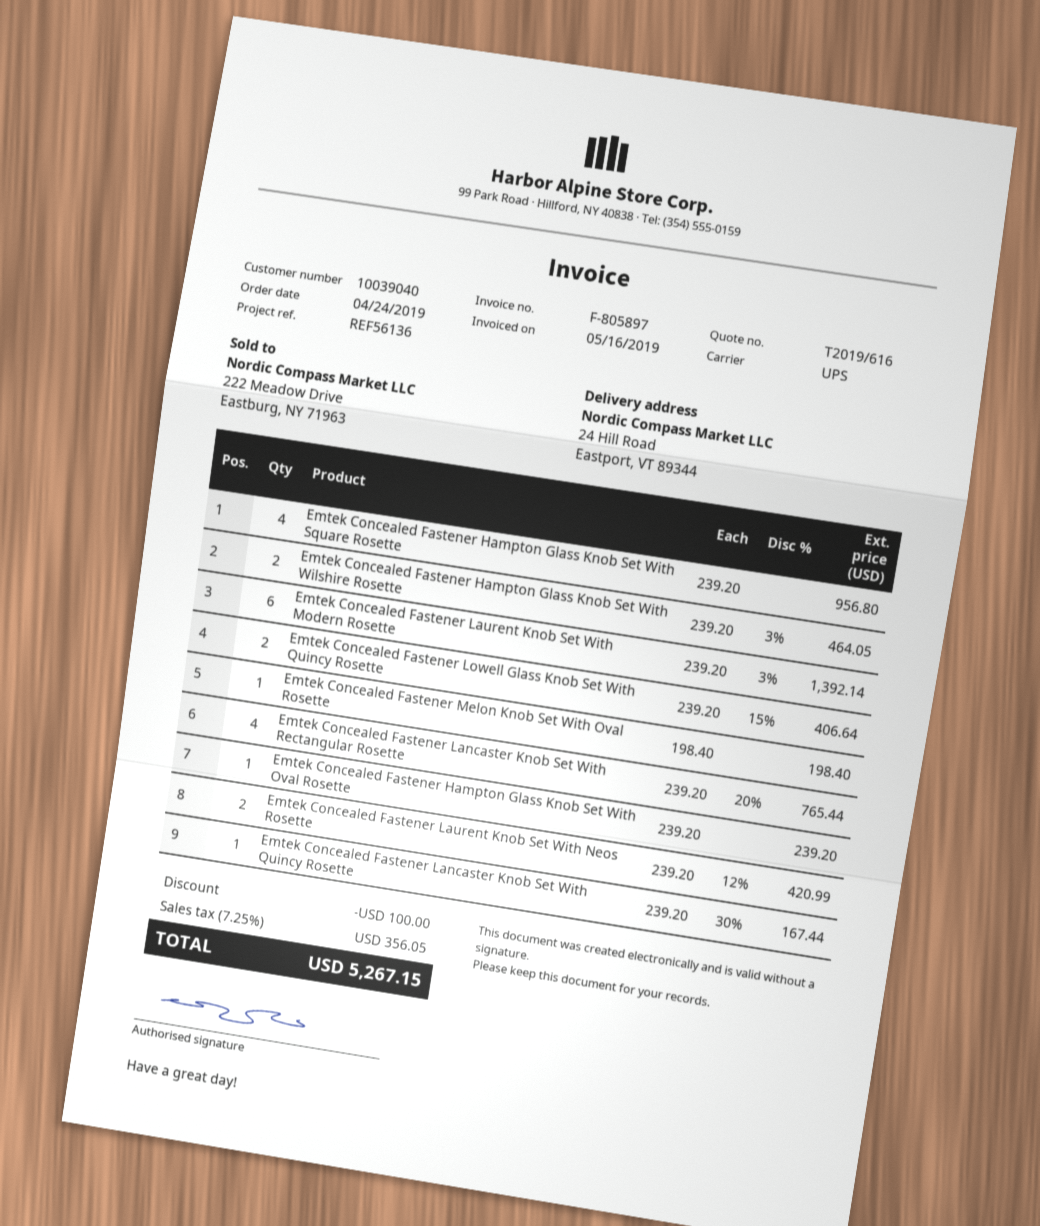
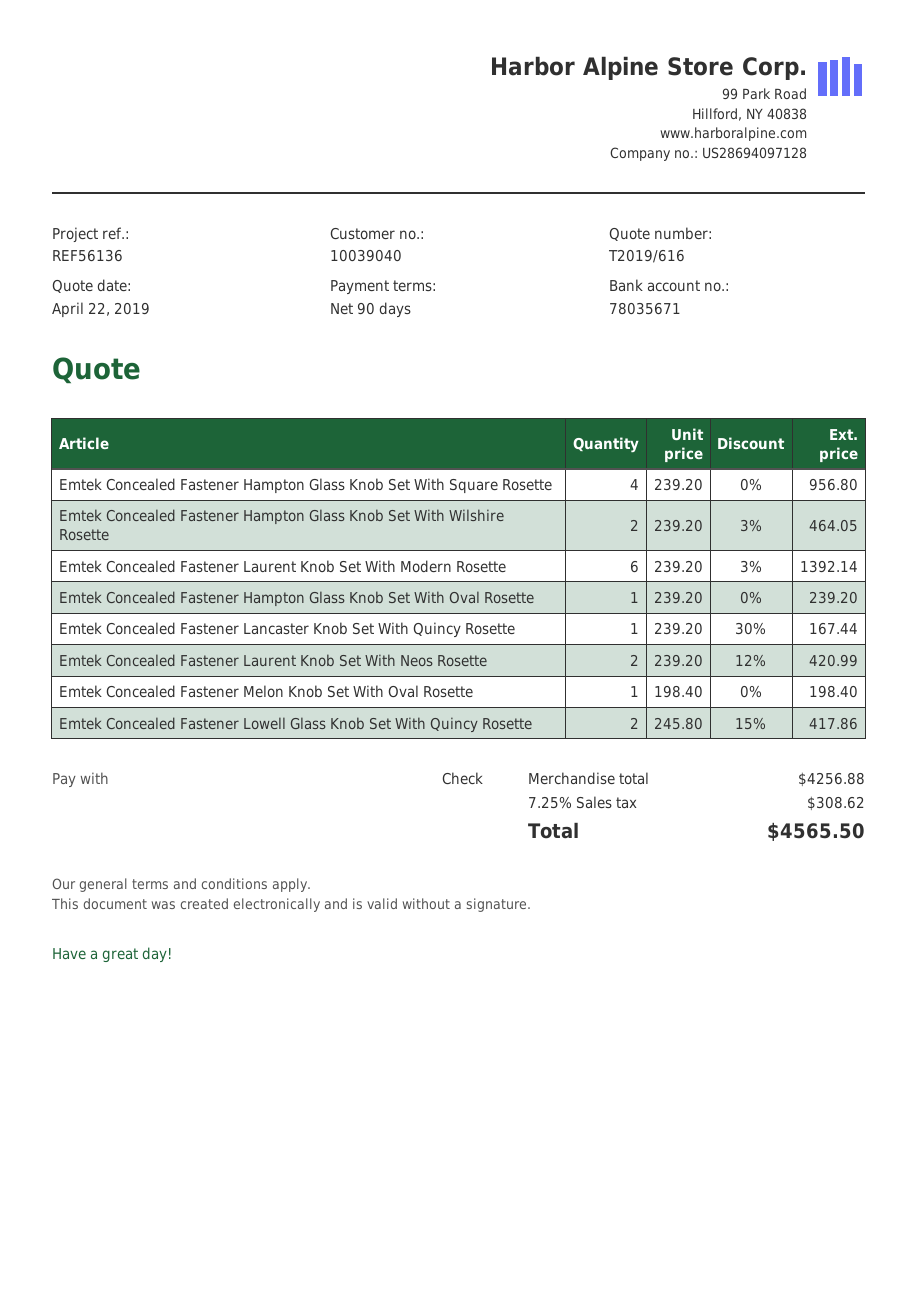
Emtek Concealed Fastener Lowell Glass Knob Set With Quincy Rosette: 2 x 239.20 - 15% = 406.64 -> 2 x 245.80 - 15% = 417.86
Emtek Concealed Fastener Lancaster Knob Set With Rectangular Rosette: 4 x 239.20 - 20% = 765.44 -> none
discount: 100.00 -> none
tax: 7.25% = 356.05 -> 7.25% = 308.62
total: 5267.15 -> 4565.50

